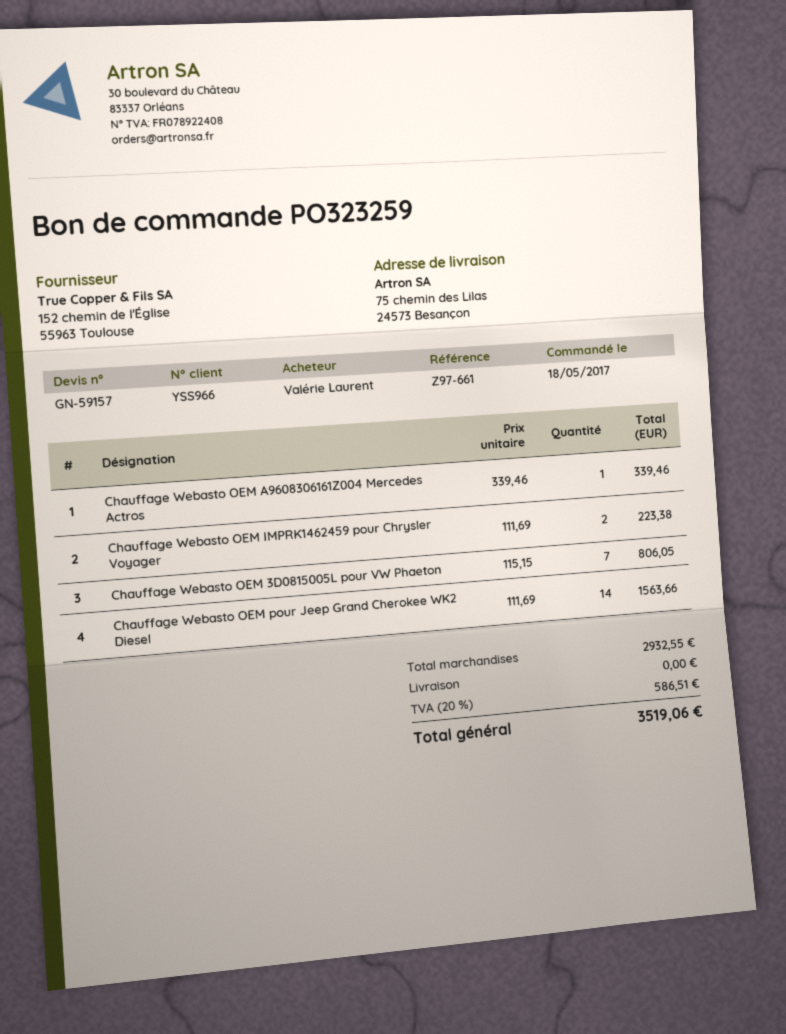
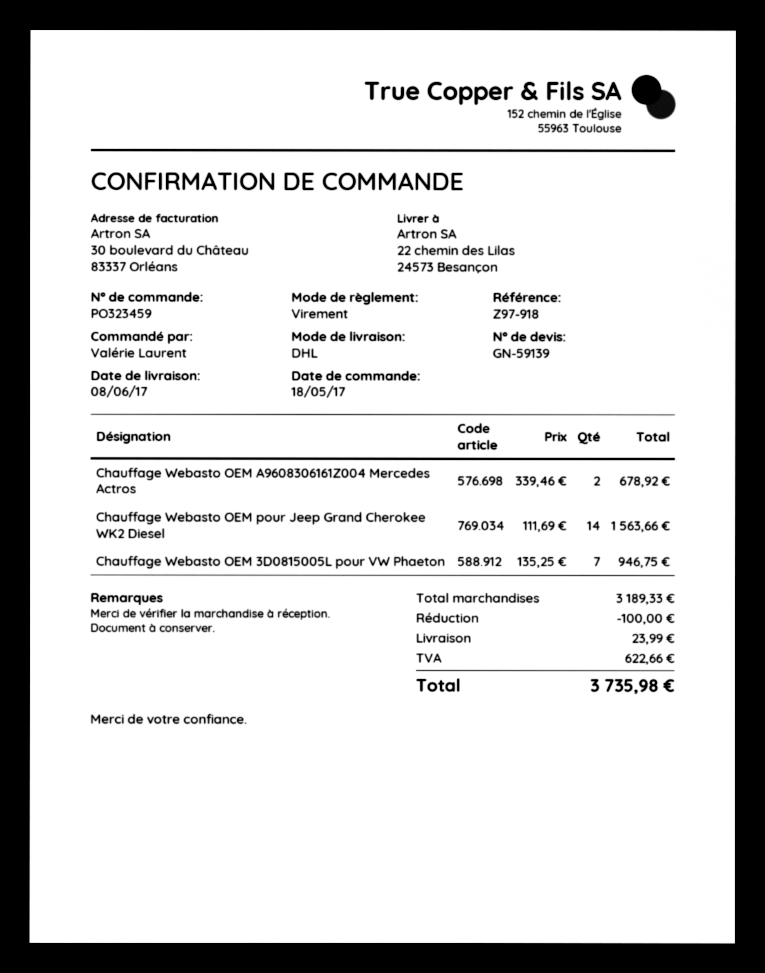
quote number: GN-59157 -> GN-59139
order number: PO323259 -> PO323459
reference: Z97-661 -> Z97-918
ship to: 75 chemin des Lilas, 24573 Besançon -> 22 chemin des Lilas, 24573 Besançon
Chauffage Webasto OEM A9608306161Z004 Mercedes Actros: 1 x 339.46 = 339.46 -> 2 x 339.46 = 678.92
Chauffage Webasto OEM IMPRK1462459 pour Chrysler Voyager: 2 x 111.69 = 223.38 -> none
Chauffage Webasto OEM 3D0815005L pour VW Phaeton: 7 x 115.15 = 806.05 -> 7 x 135.25 = 946.75
subtotal: 2932.55 -> 3189.33
discount: none -> 100.00
shipping: 0.00 -> 23.99
tax: 586.51 -> 622.66
total: 3519.06 -> 3735.98

